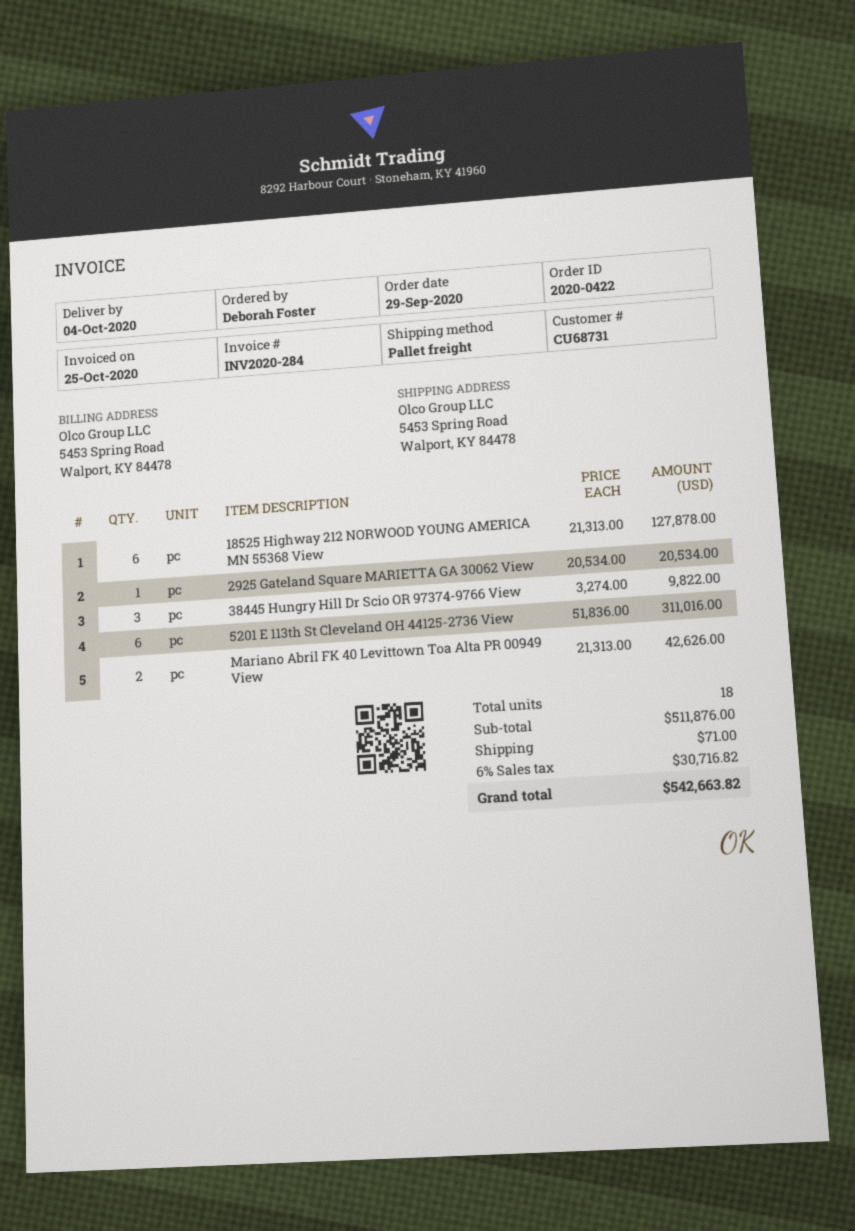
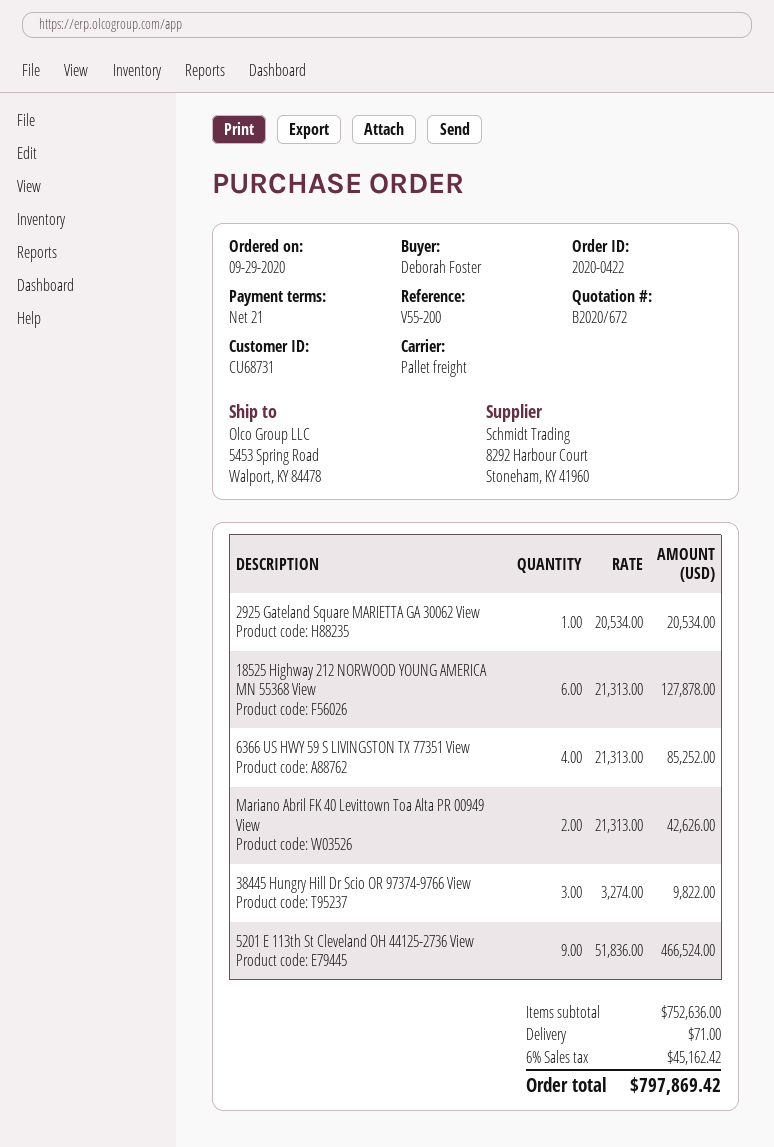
5201 E 113th St Cleveland OH 44125-2736 View: 6 x 51836.00 = 311016.00 -> 9 x 51836.00 = 466524.00
6366 US HWY 59 S LIVINGSTON TX 77351 View: none -> 4 x 21313.00 = 85252.00
subtotal: 511876.00 -> 752636.00
tax: 6% = 30716.82 -> 6% = 45162.42
total: 542663.82 -> 797869.42

